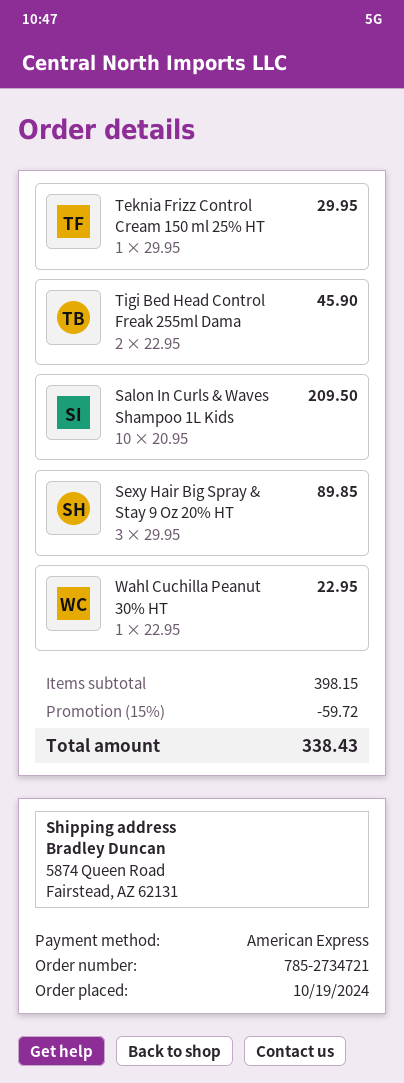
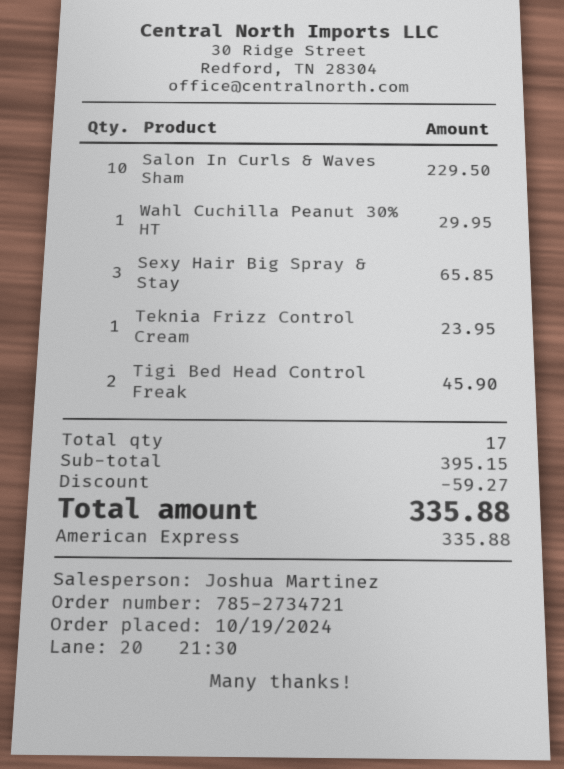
Teknia Frizz Control Cream 150 ml 25% HT: 1 for 29.95 -> 1 for 23.95
Salon In Curls & Waves Shampoo 1L Kids: 10 for 209.50 -> 10 for 229.50
Sexy Hair Big Spray & Stay 9 Oz 20% HT: 3 for 89.85 -> 3 for 65.85
Wahl Cuchilla Peanut 30% HT: 1 for 22.95 -> 1 for 29.95
subtotal: 398.15 -> 395.15
discount: 59.72 -> 59.27
total: 338.43 -> 335.88

